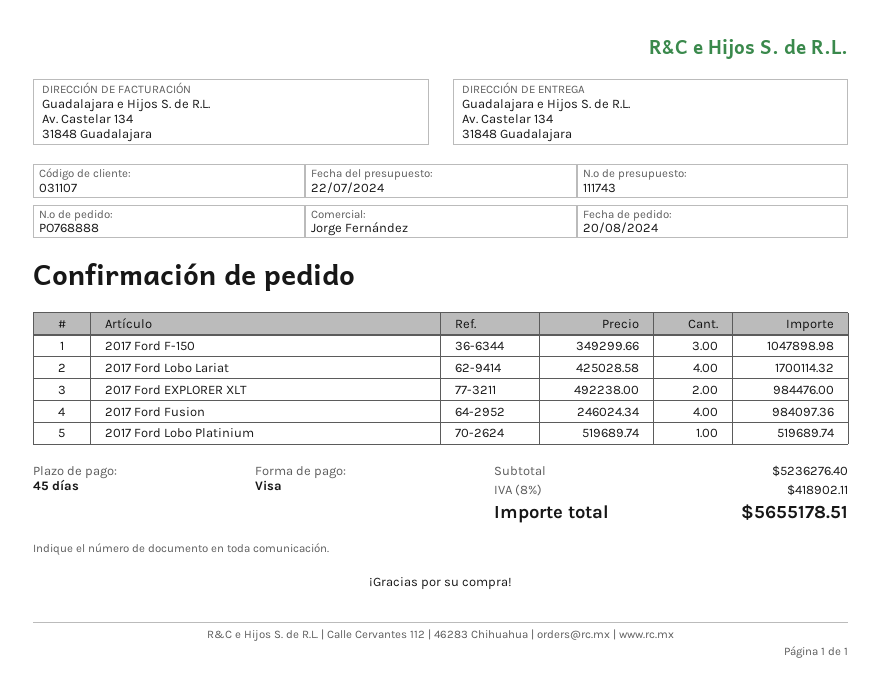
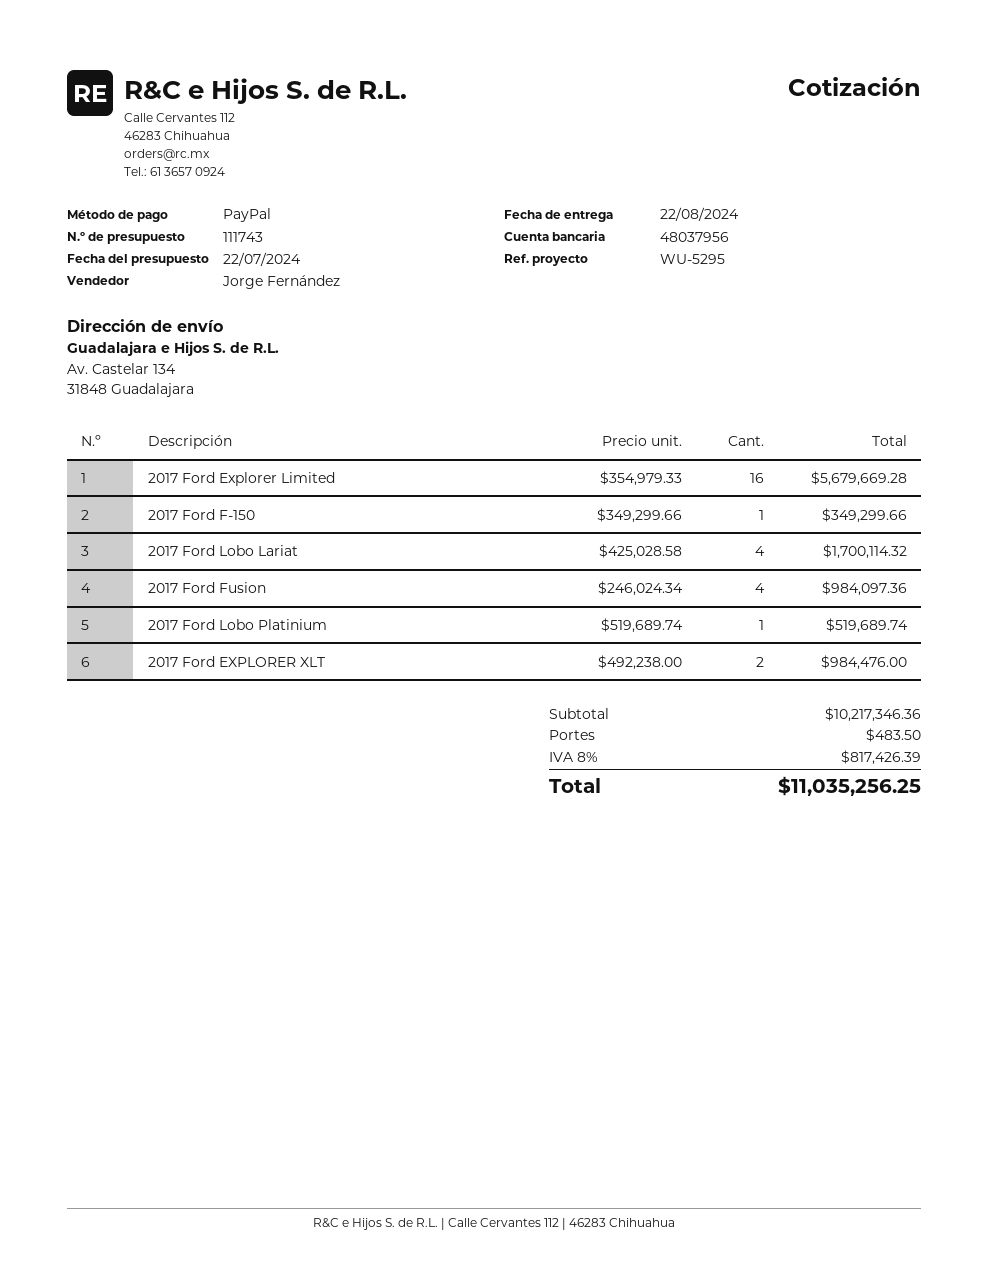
payment method: Visa -> PayPal
2017 Ford F-150: 3 x 349299.66 = 1047898.98 -> 1 x 349299.66 = 349299.66
2017 Ford Explorer Limited: none -> 16 x 354979.33 = 5679669.28
subtotal: 5236276.40 -> 10217346.36
shipping: none -> 483.50
tax: 8% = 418902.11 -> 8% = 817426.39
total: 5655178.51 -> 11035256.25

